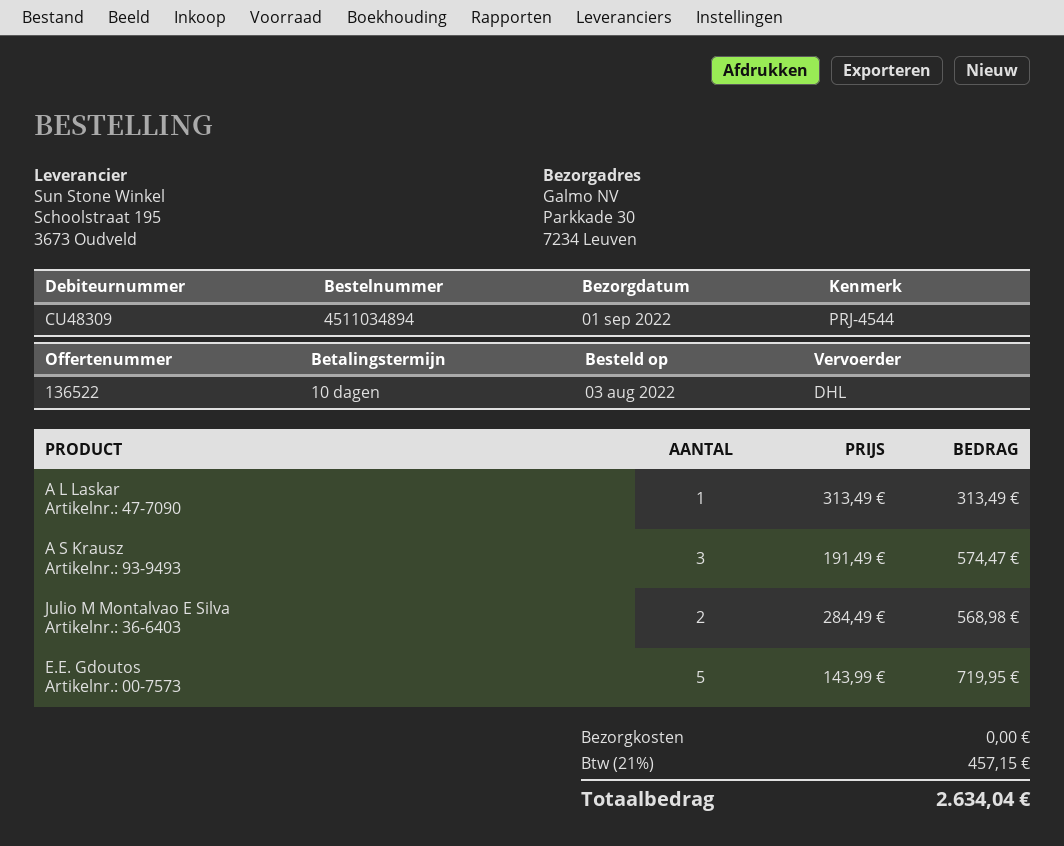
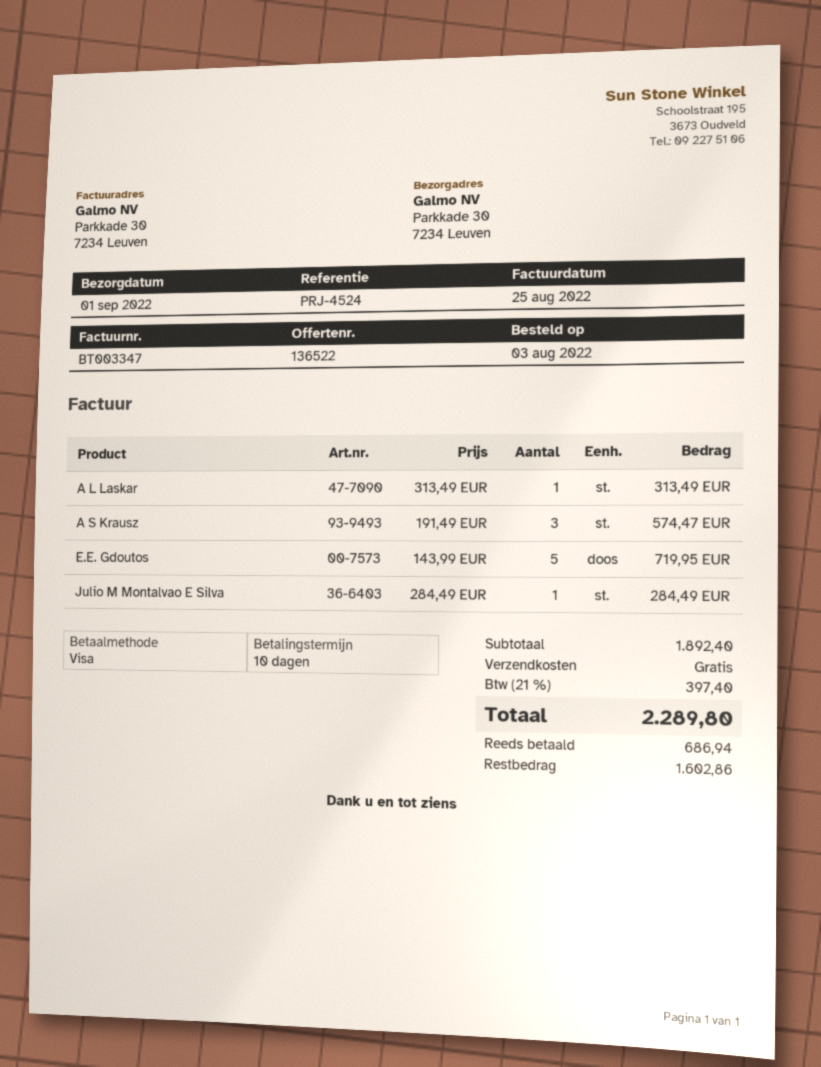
reference: PRJ-4544 -> PRJ-4524
Julio M Montalvao E Silva: 2 x 284.49 = 568.98 -> 1 x 284.49 = 284.49
tax: 21% = 457.15 -> 21% = 397.40
total: 2634.04 -> 2289.80

